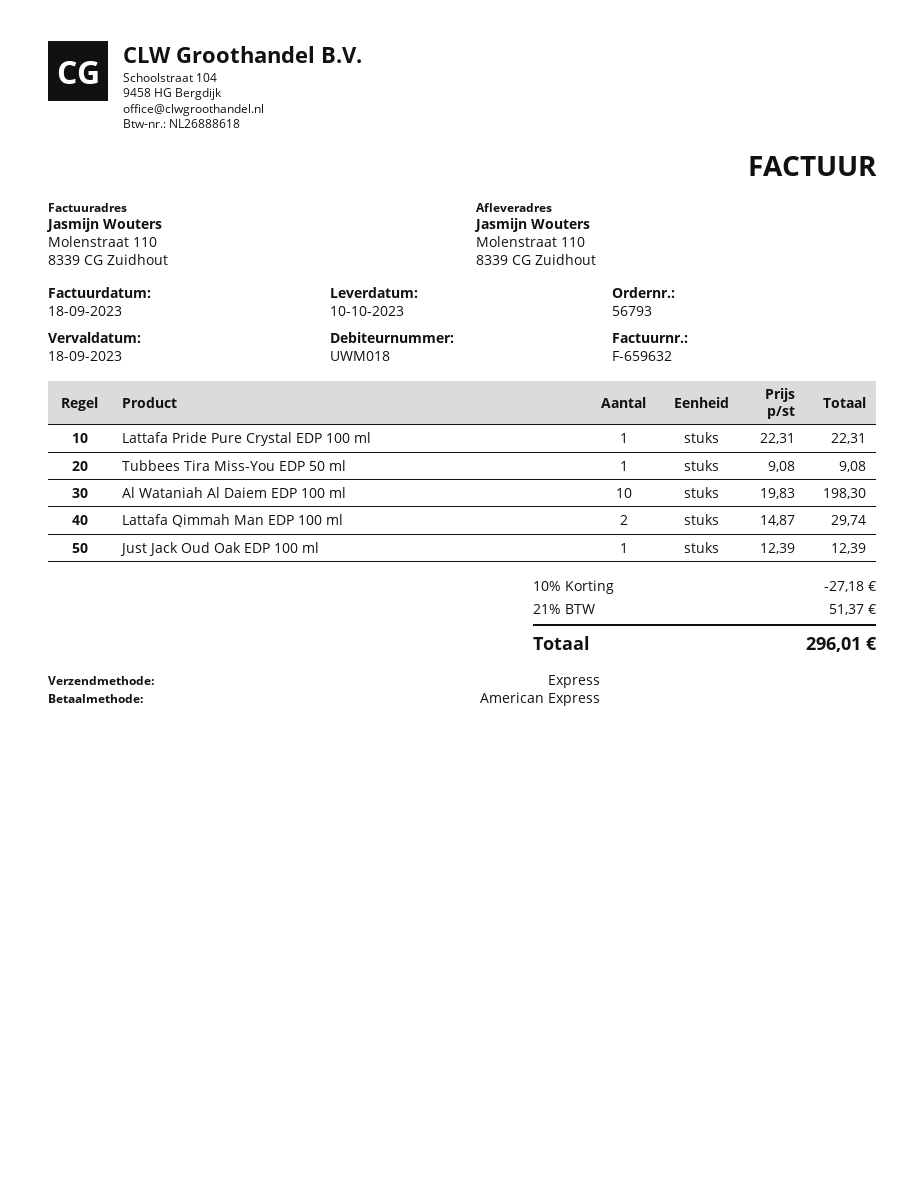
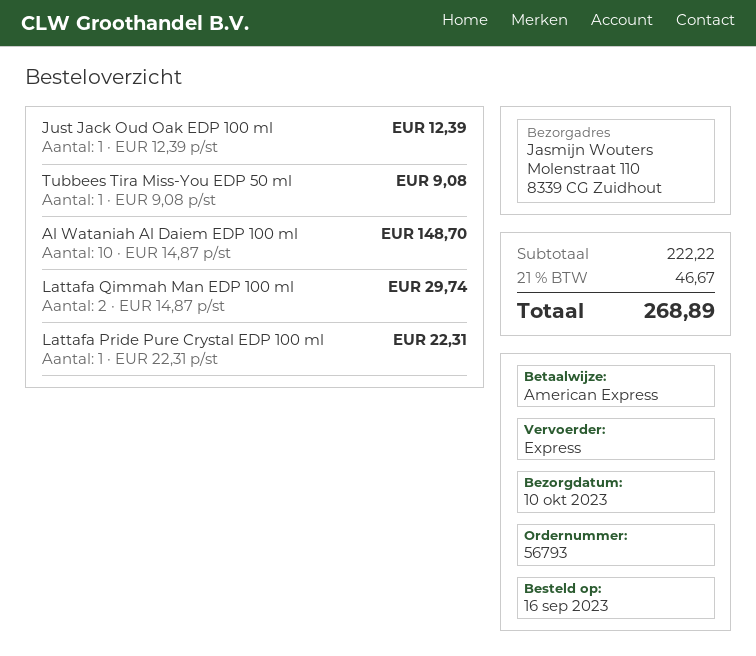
Al Wataniah Al Daiem EDP 100 ml: 10 x 19.83 = 198.30 -> 10 x 14.87 = 148.70
discount: 10% = 27.18 -> none
tax: 21% = 51.37 -> 21% = 46.67
total: 296.01 -> 268.89

